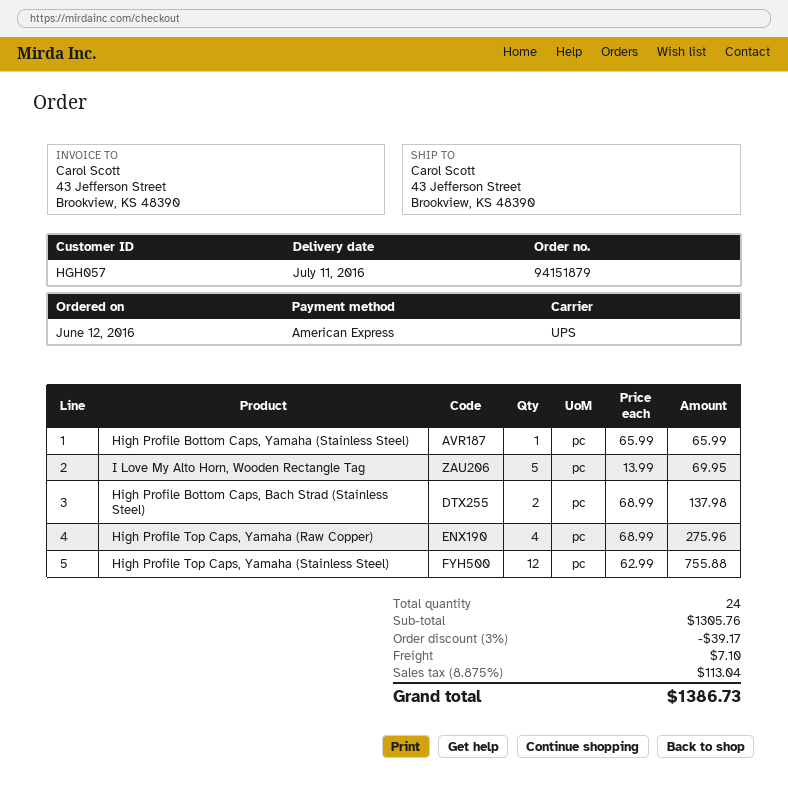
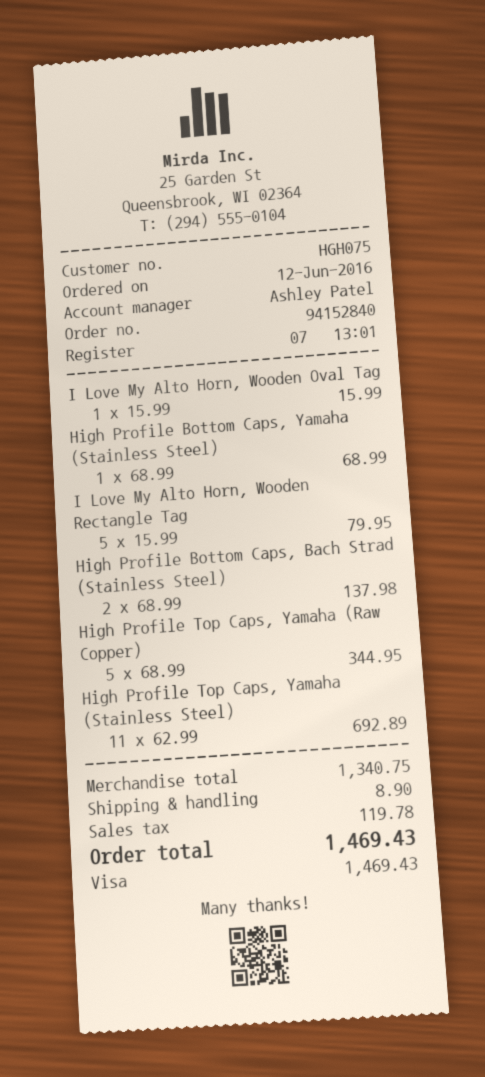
order number: 94151879 -> 94152840
customer number: HGH057 -> HGH075
payment method: American Express -> Visa
High Profile Bottom Caps, Yamaha (Stainless Steel): 1 x 65.99 = 65.99 -> 1 x 68.99 = 68.99
I Love My Alto Horn, Wooden Rectangle Tag: 5 x 13.99 = 69.95 -> 5 x 15.99 = 79.95
High Profile Top Caps, Yamaha (Raw Copper): 4 x 68.99 = 275.96 -> 5 x 68.99 = 344.95
High Profile Top Caps, Yamaha (Stainless Steel): 12 x 62.99 = 755.88 -> 11 x 62.99 = 692.89
I Love My Alto Horn, Wooden Oval Tag: none -> 1 x 15.99 = 15.99
subtotal: 1305.76 -> 1340.75
discount: 3% = 39.17 -> none
shipping: 7.10 -> 8.90
tax: 113.04 -> 119.78
total: 1386.73 -> 1469.43

